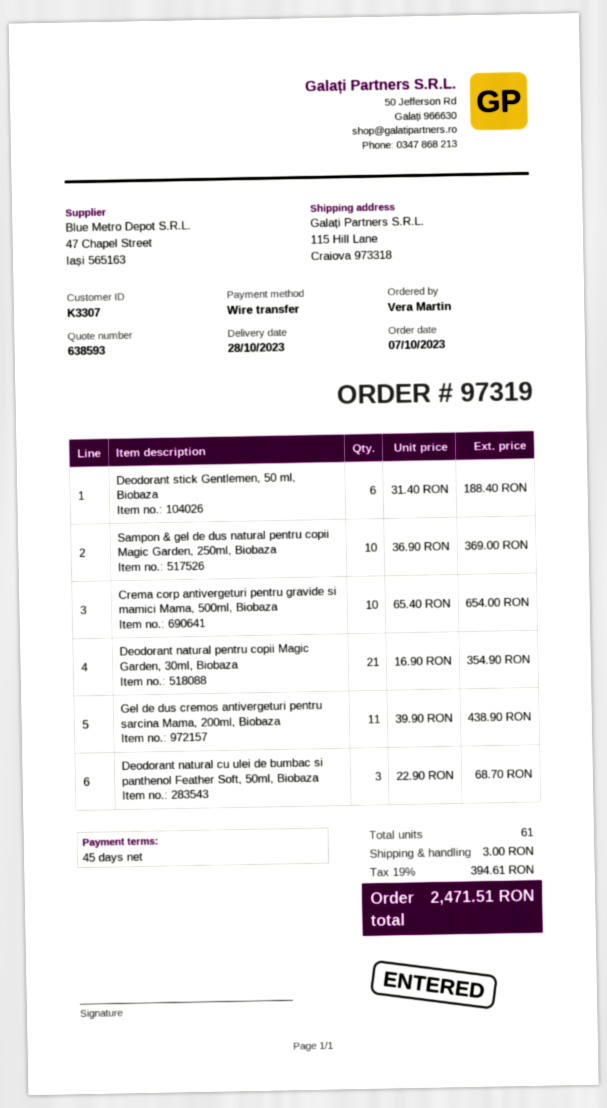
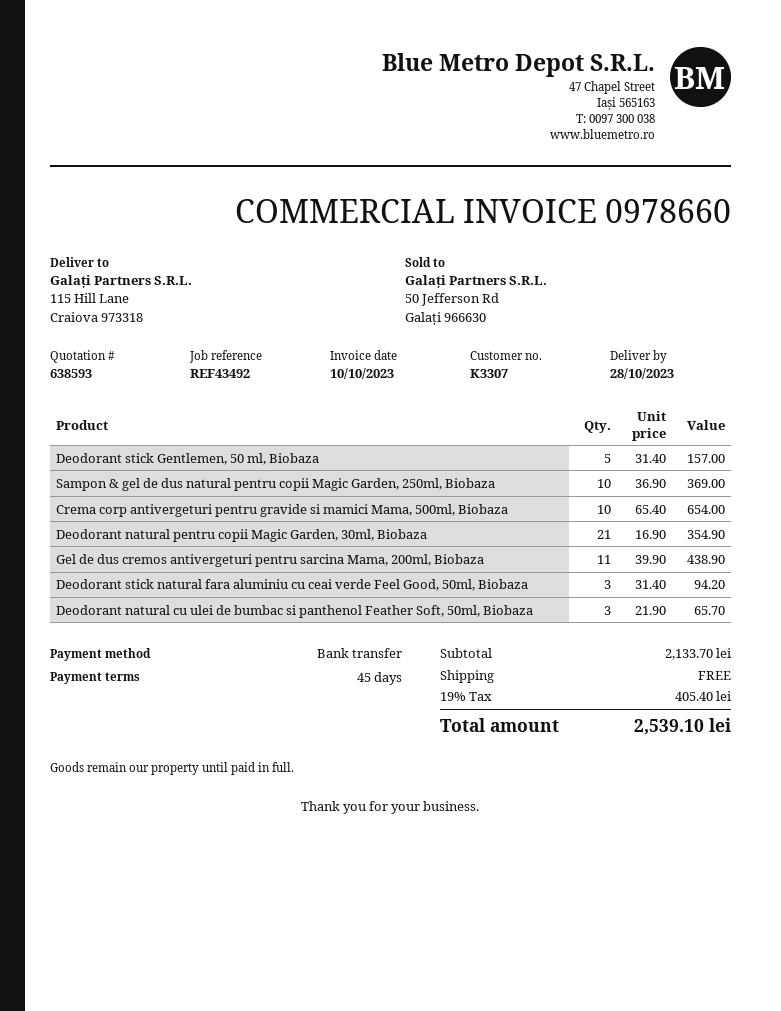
Deodorant stick Gentlemen, 50 ml, Biobaza: 6 x 31.40 = 188.40 -> 5 x 31.40 = 157.00
Deodorant natural cu ulei de bumbac si panthenol Feather Soft, 50ml, Biobaza: 3 x 22.90 = 68.70 -> 3 x 21.90 = 65.70
Deodorant stick natural fara aluminiu cu ceai verde Feel Good, 50ml, Biobaza: none -> 3 x 31.40 = 94.20
shipping: 3.00 -> 0.00
tax: 19% = 394.61 -> 19% = 405.40
total: 2471.51 -> 2539.10

